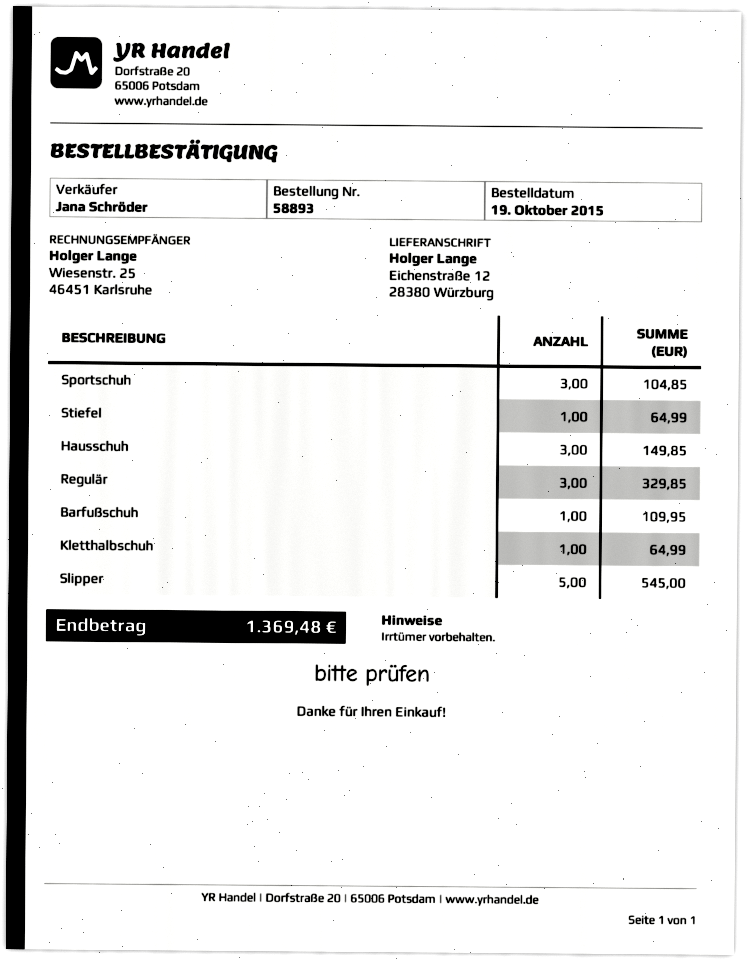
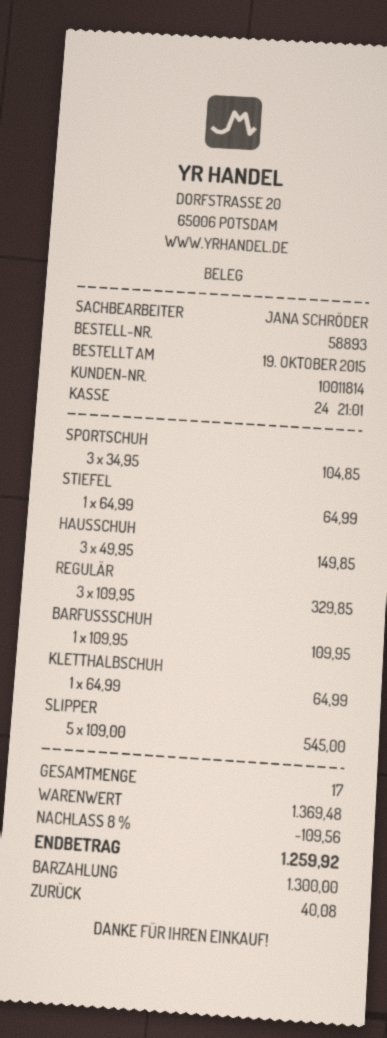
discount: none -> 8% = 109.56
total: 1369.48 -> 1259.92

